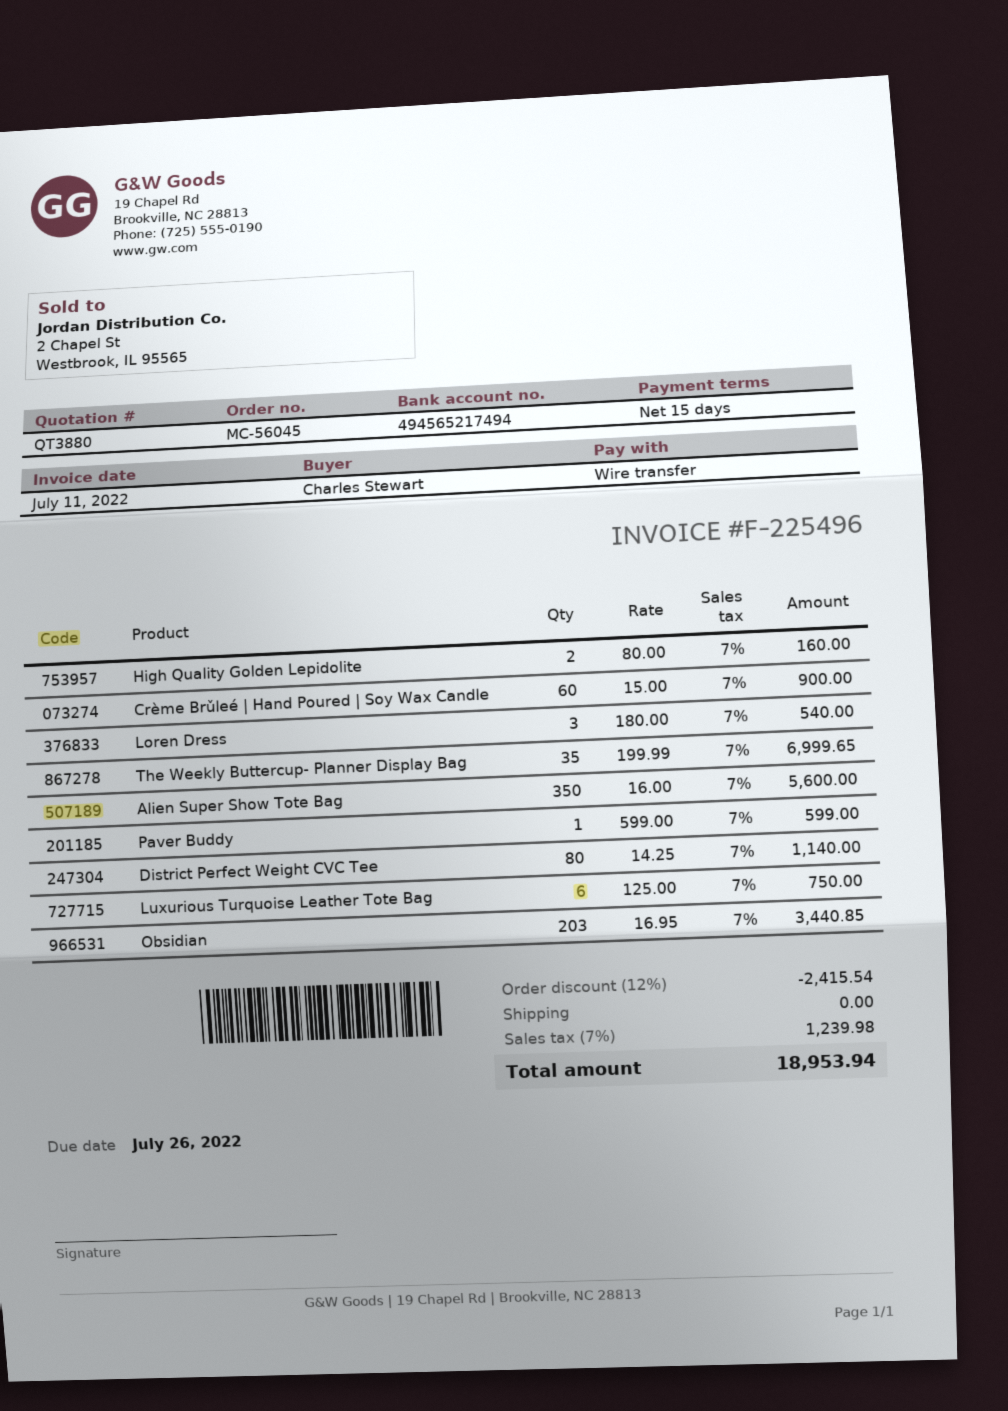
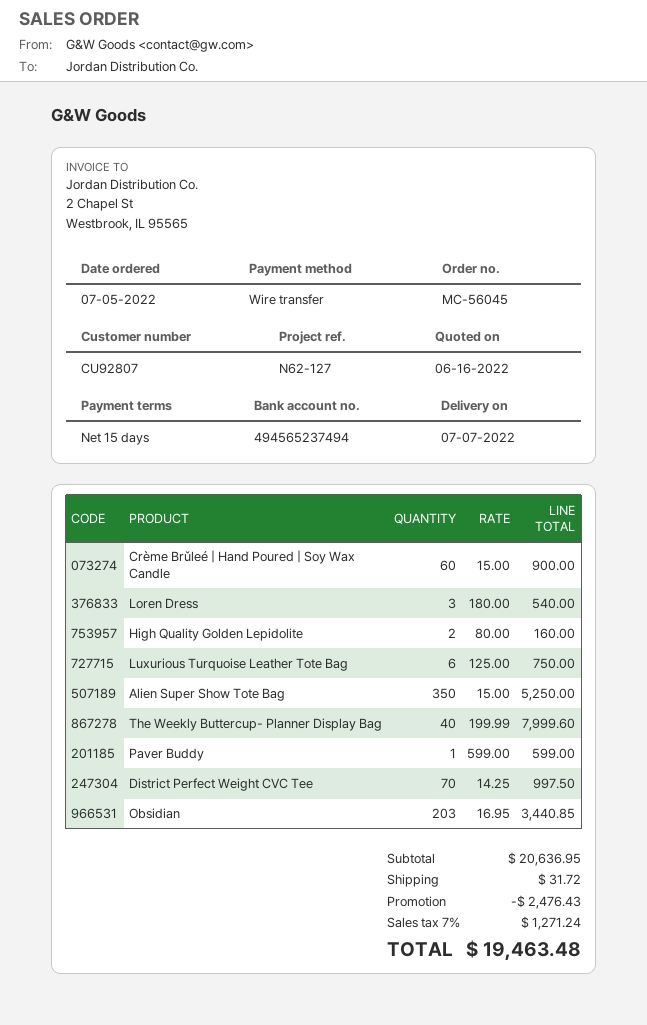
bank account: 494565217494 -> 494565237494
The Weekly Buttercup- Planner Display Bag: 35 x 199.99 = 6999.65 -> 40 x 199.99 = 7999.60
Alien Super Show Tote Bag: 350 x 16.00 = 5600.00 -> 350 x 15.00 = 5250.00
District Perfect Weight CVC Tee: 80 x 14.25 = 1140.00 -> 70 x 14.25 = 997.50
discount: 2415.54 -> 2476.43
shipping: 0.00 -> 31.72
tax: 7% = 1239.98 -> 7% = 1271.24
total: 18953.94 -> 19463.48

